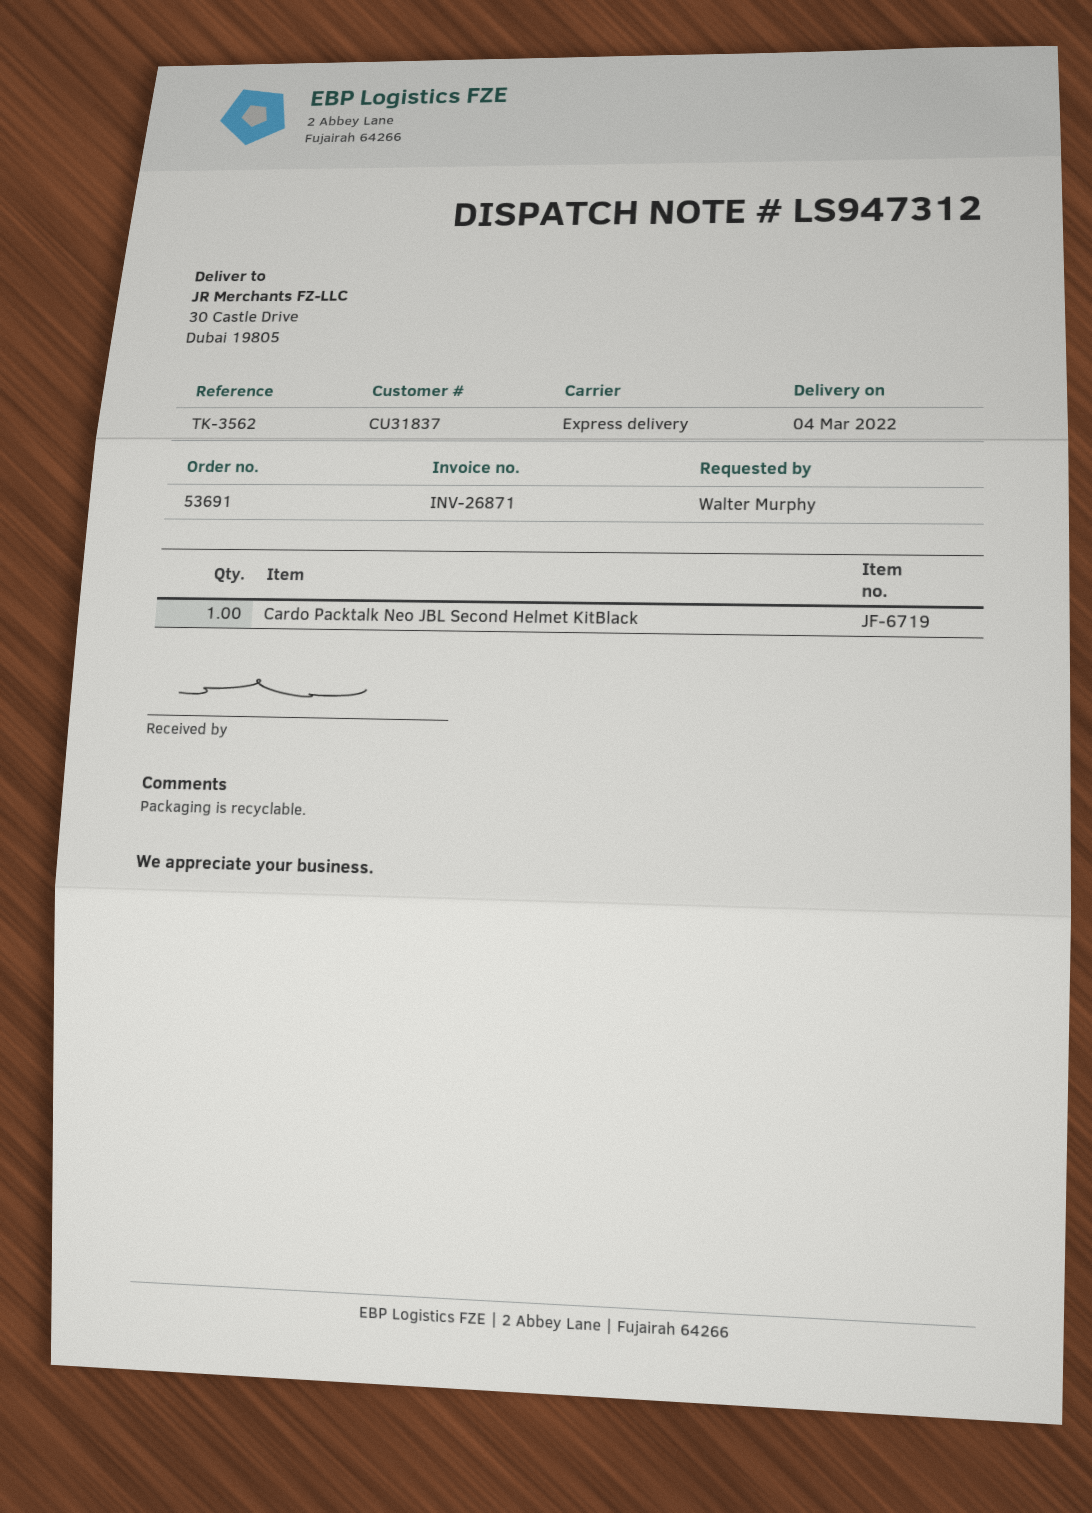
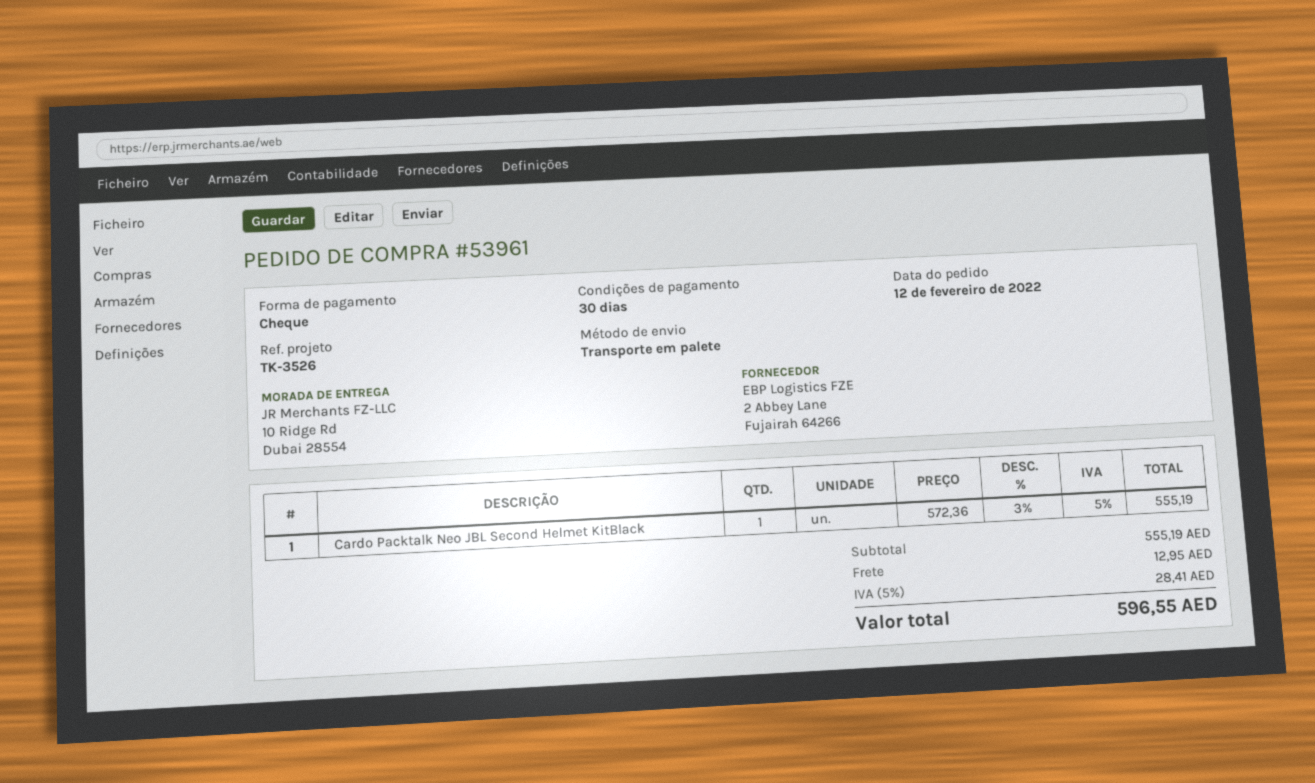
order number: 53691 -> 53961
reference: TK-3562 -> TK-3526
shipping method: express -> pallet freight
ship to: 30 Castle Drive, Dubai 19805 -> 10 Ridge Rd, Dubai 28554

